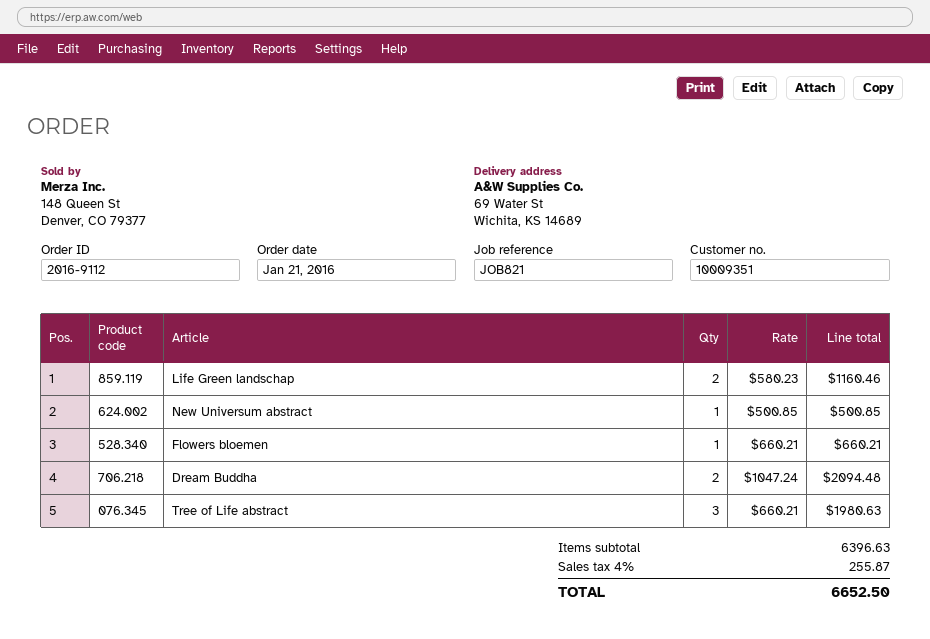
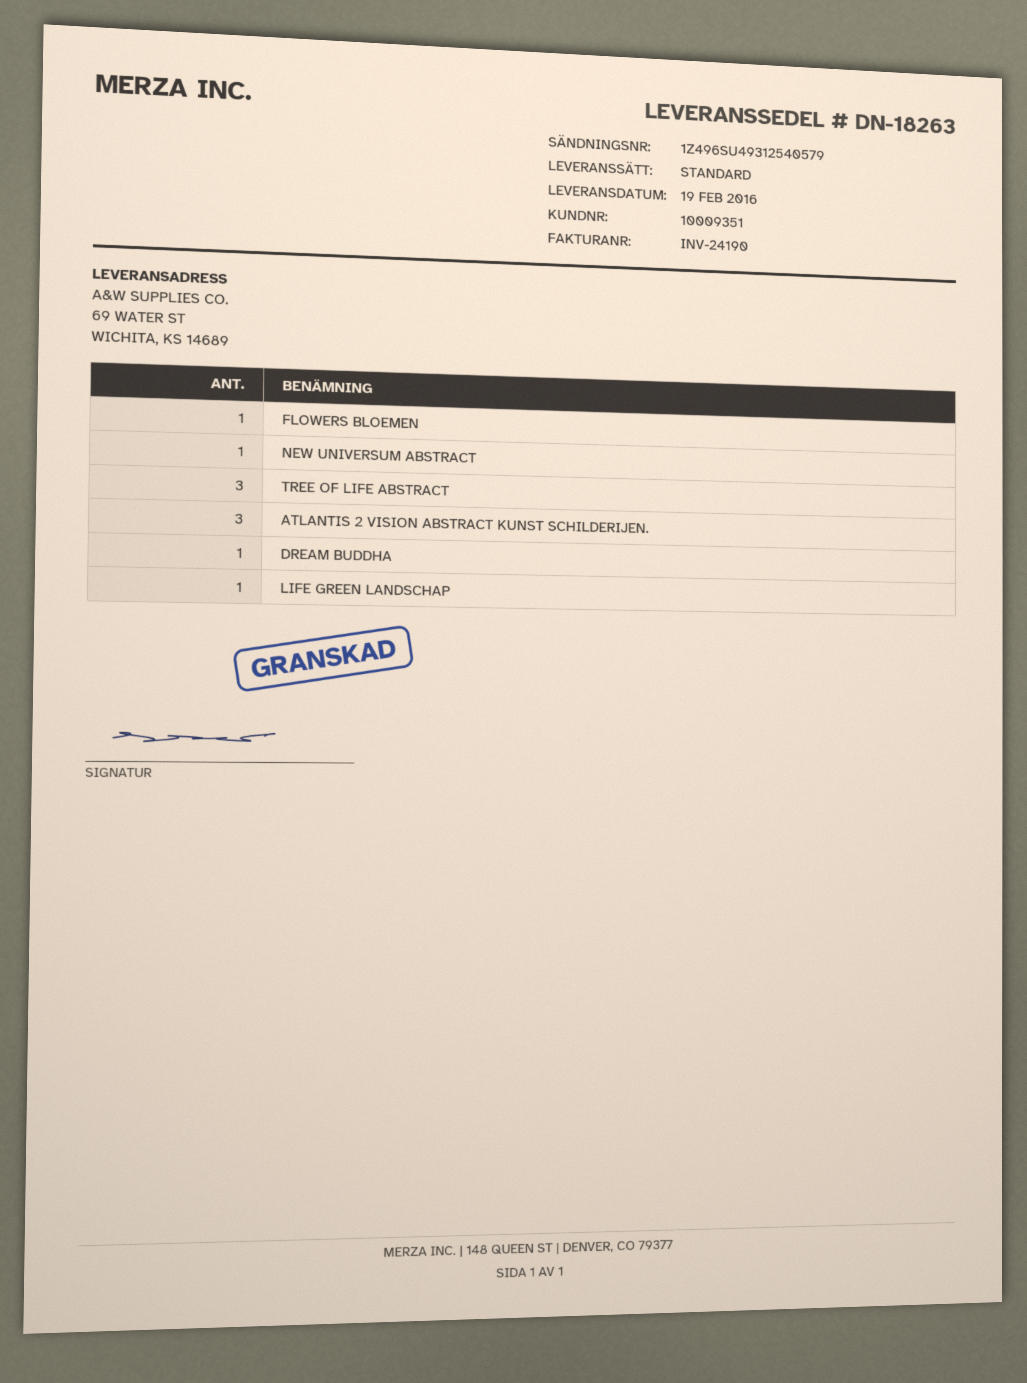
Life Green landschap: 2 -> 1
Dream Buddha: 2 -> 1
ATLANTIS 2 VISION ABSTRACT KUNST SCHILDERIJEN.: none -> 3

